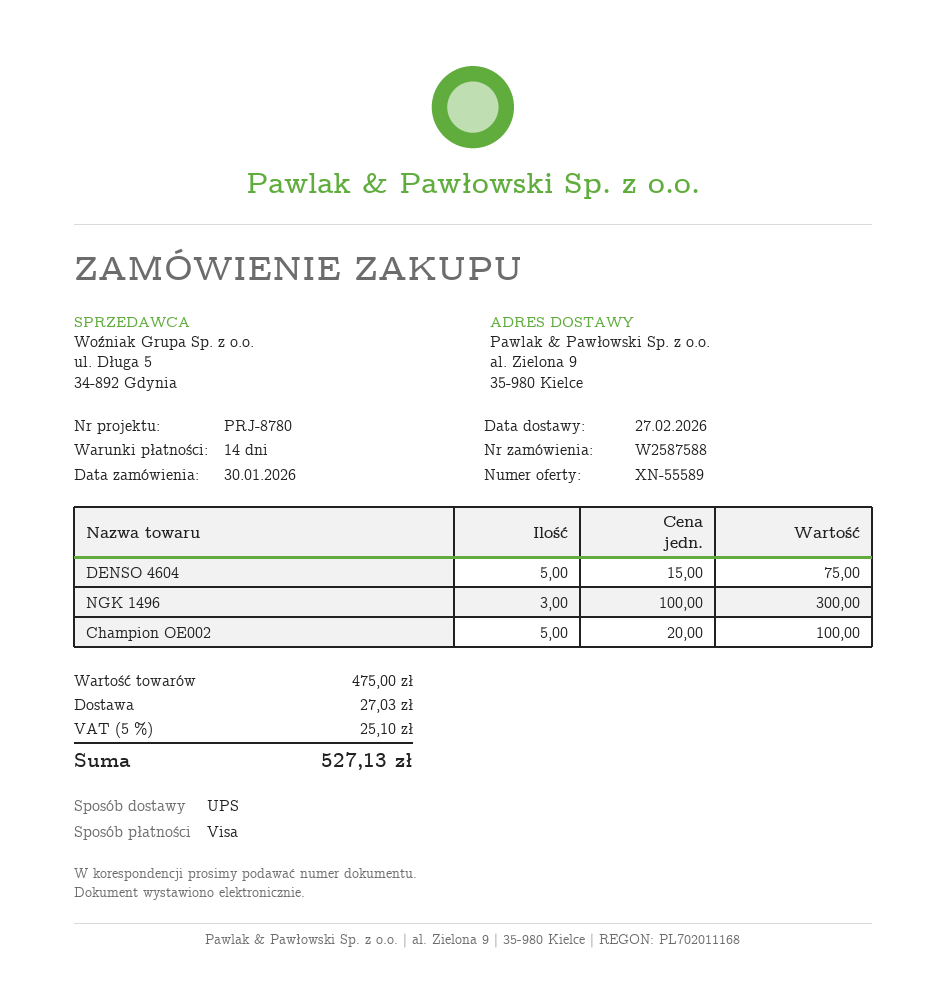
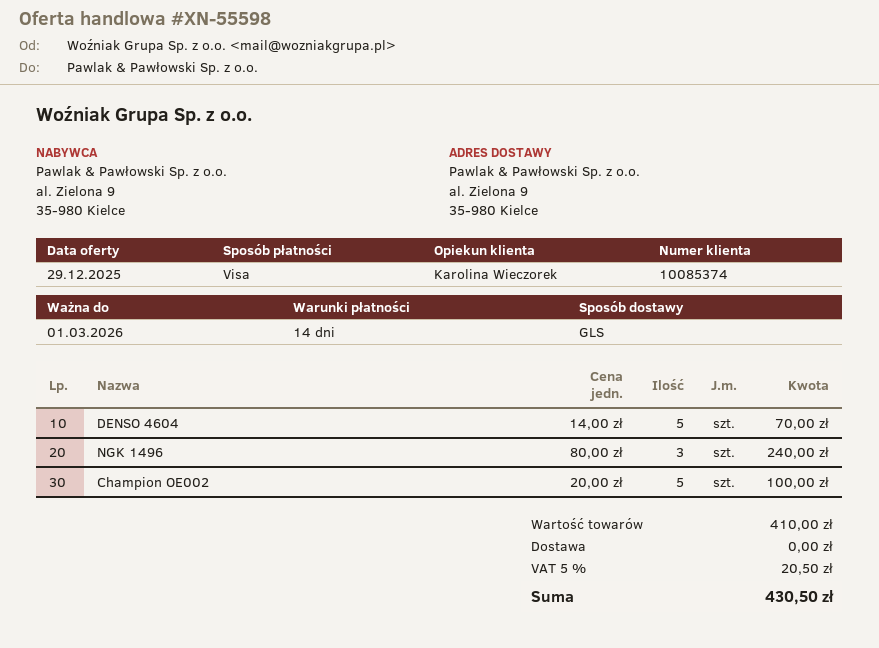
quote number: XN-55589 -> XN-55598
shipping method: UPS -> GLS
DENSO 4604: 5 x 15.00 = 75.00 -> 5 x 14.00 = 70.00
NGK 1496: 3 x 100.00 = 300.00 -> 3 x 80.00 = 240.00
subtotal: 475.00 -> 410.00
shipping: 27.03 -> 0.00
tax: 5% = 25.10 -> 5% = 20.50
total: 527.13 -> 430.50

